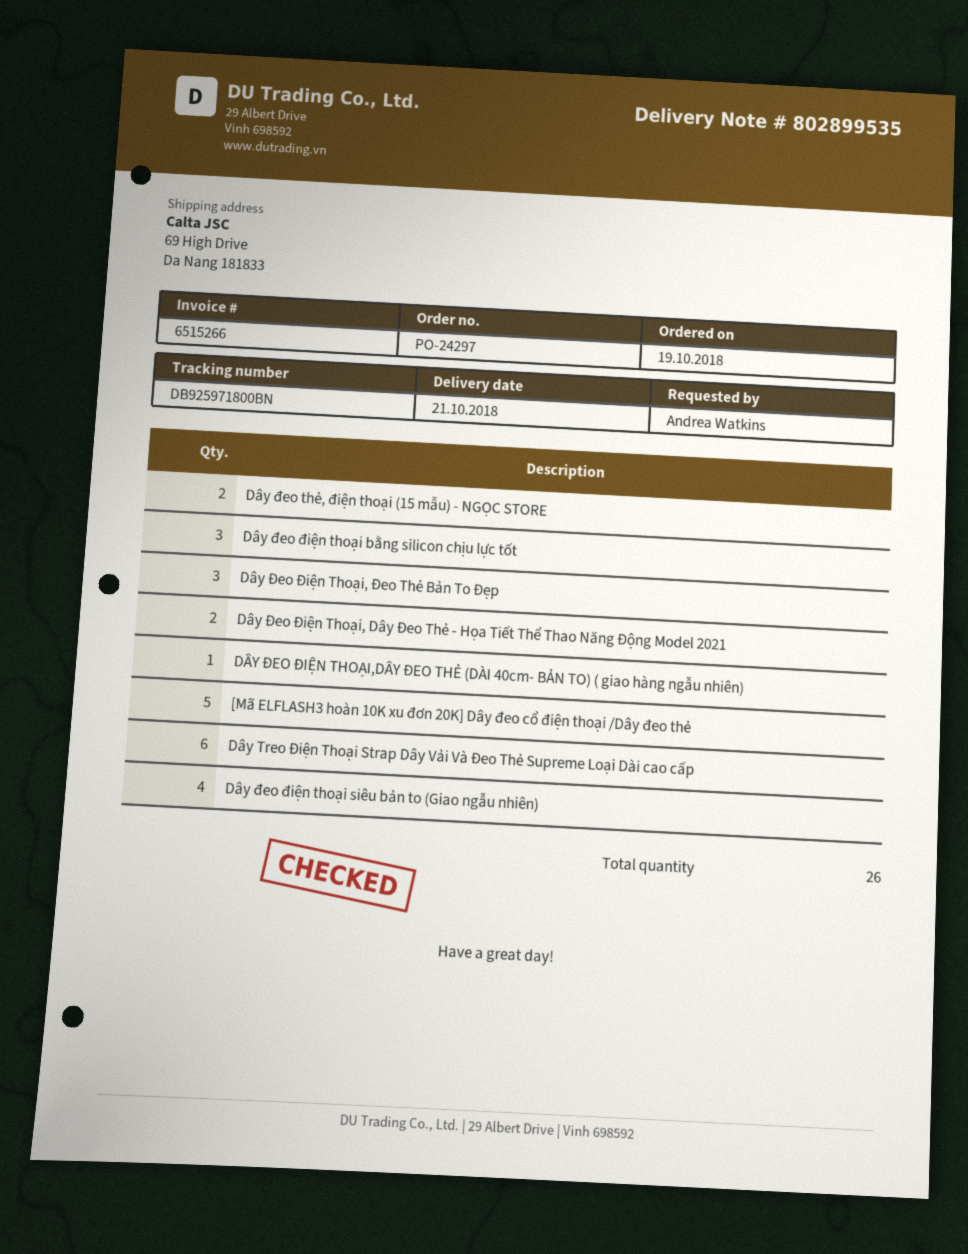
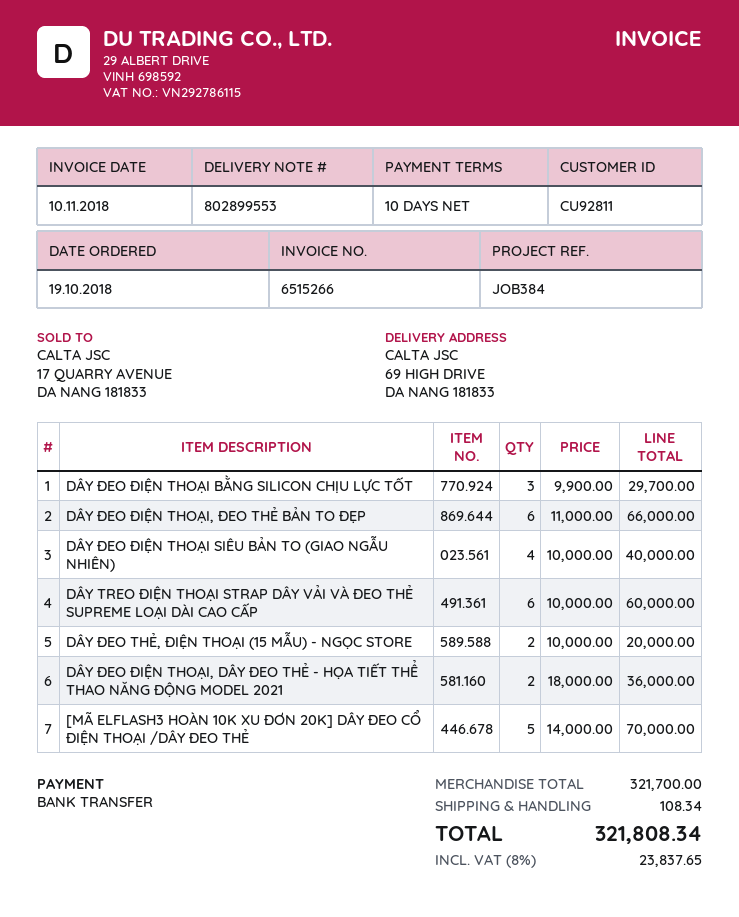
delivery note number: 802899535 -> 802899553
Dây Đeo Điện Thoại, Đeo Thẻ Bản To Đẹp: 3 -> 6
DÂY ĐEO ĐIỆN THOẠI,DÂY ĐEO THẺ (DÀI 40cm- BẢN TO) ( giao hàng ngẫu nhiên): 1 -> none

